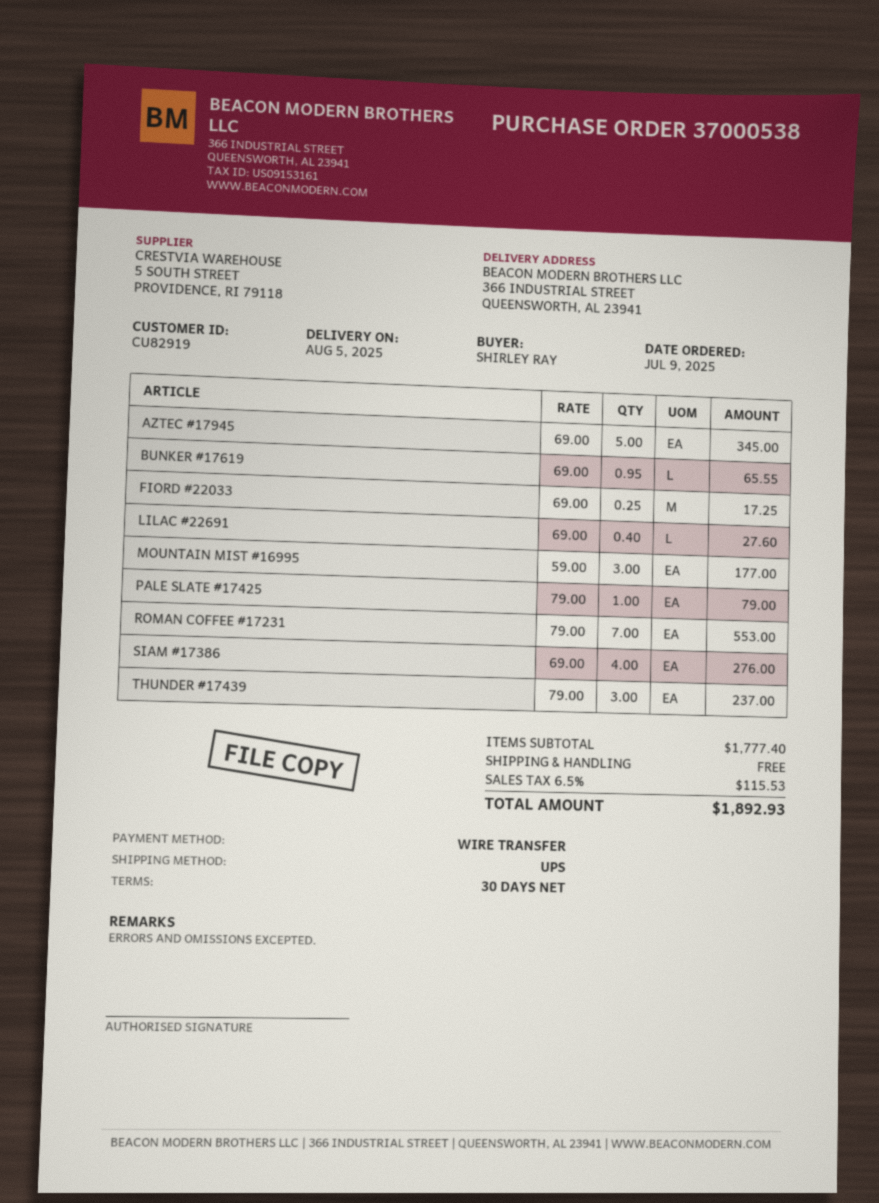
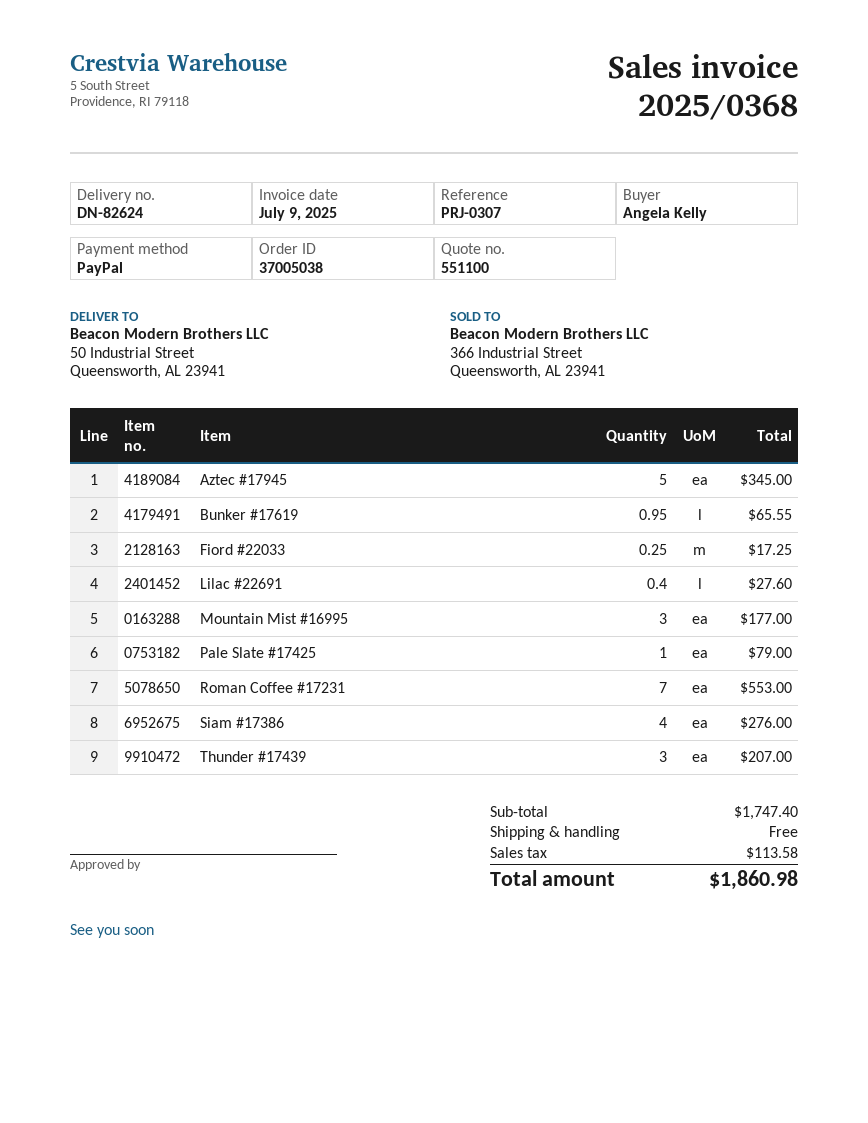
order number: 37000538 -> 37005038
ordered by: SHIRLEY RAY -> Angela Kelly
payment method: bank transfer -> PayPal
ship to: 366 INDUSTRIAL STREET, QUEENSWORTH, AL 23941 -> 50 Industrial Street, Queensworth, AL 23941
THUNDER #17439: 3 for 237.00 -> 3 for 207.00
subtotal: 1777.40 -> 1747.40
tax: 115.53 -> 113.58
total: 1892.93 -> 1860.98

